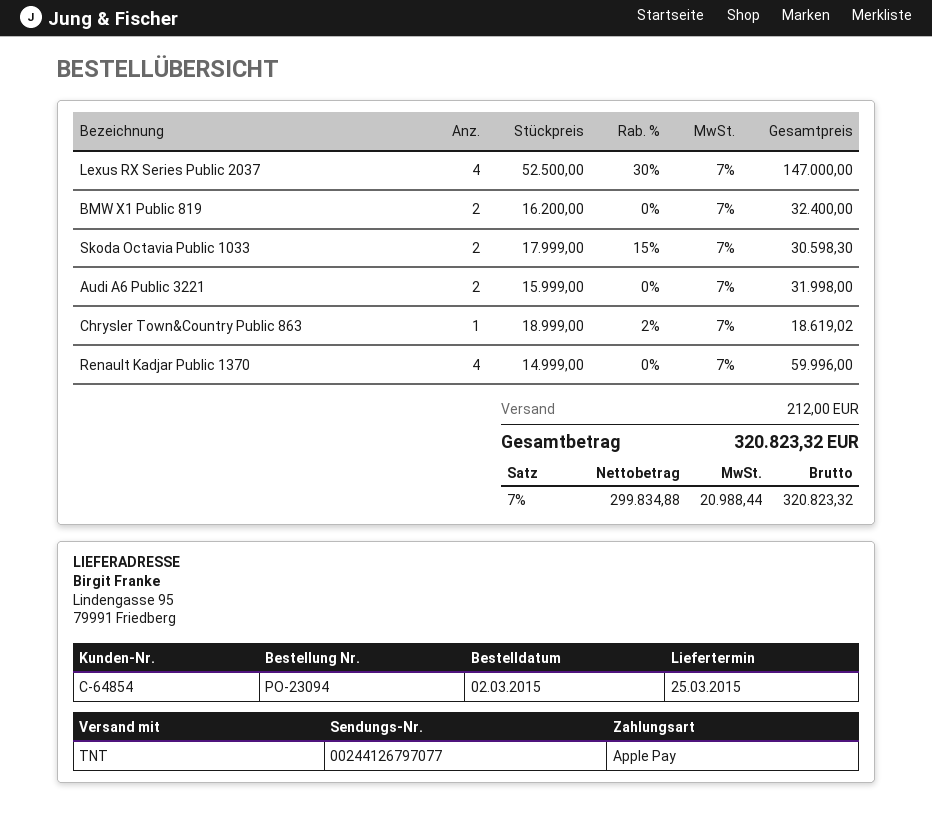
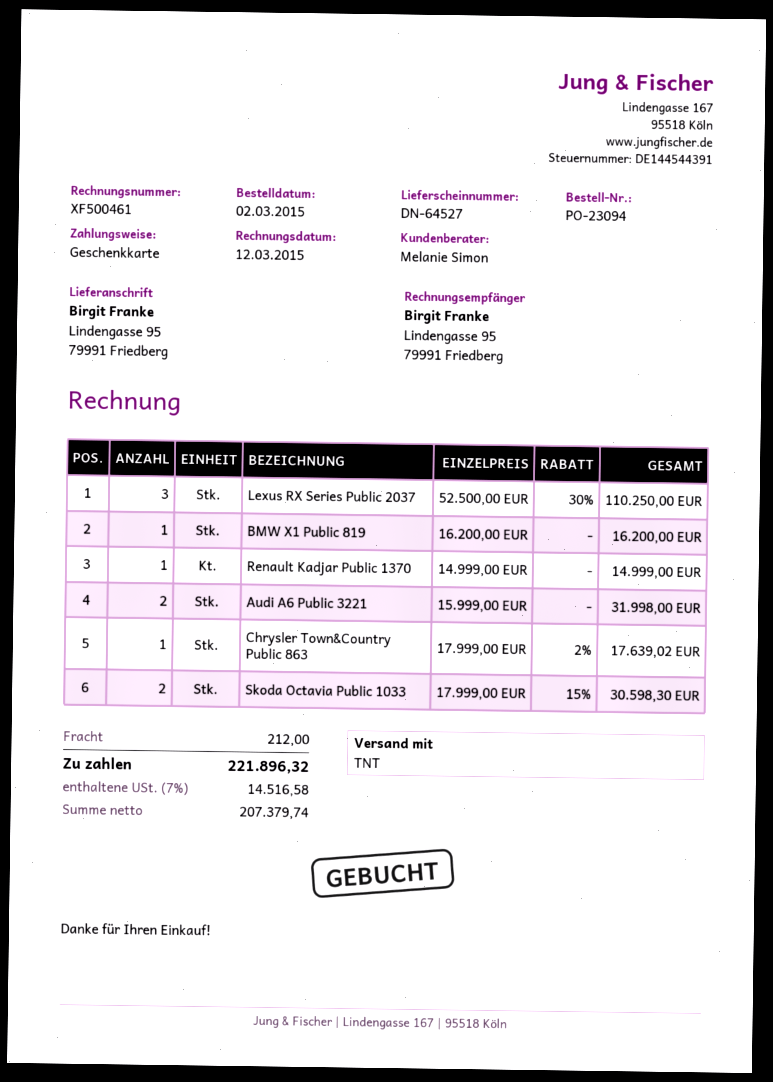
payment method: Apple Pay -> gift card
Lexus RX Series Public 2037: 4 x 52500.00 - 30% = 147000.00 -> 3 x 52500.00 - 30% = 110250.00
BMW X1 Public 819: 2 x 16200.00 = 32400.00 -> 1 x 16200.00 = 16200.00
Chrysler Town&Country Public 863: 1 x 18999.00 - 2% = 18619.02 -> 1 x 17999.00 - 2% = 17639.02
Renault Kadjar Public 1370: 4 x 14999.00 = 59996.00 -> 1 x 14999.00 = 14999.00
net: 299834.88 -> 207379.74
tax: 7% = 20988.44 -> 7% = 14516.58
total: 320823.32 -> 221896.32

